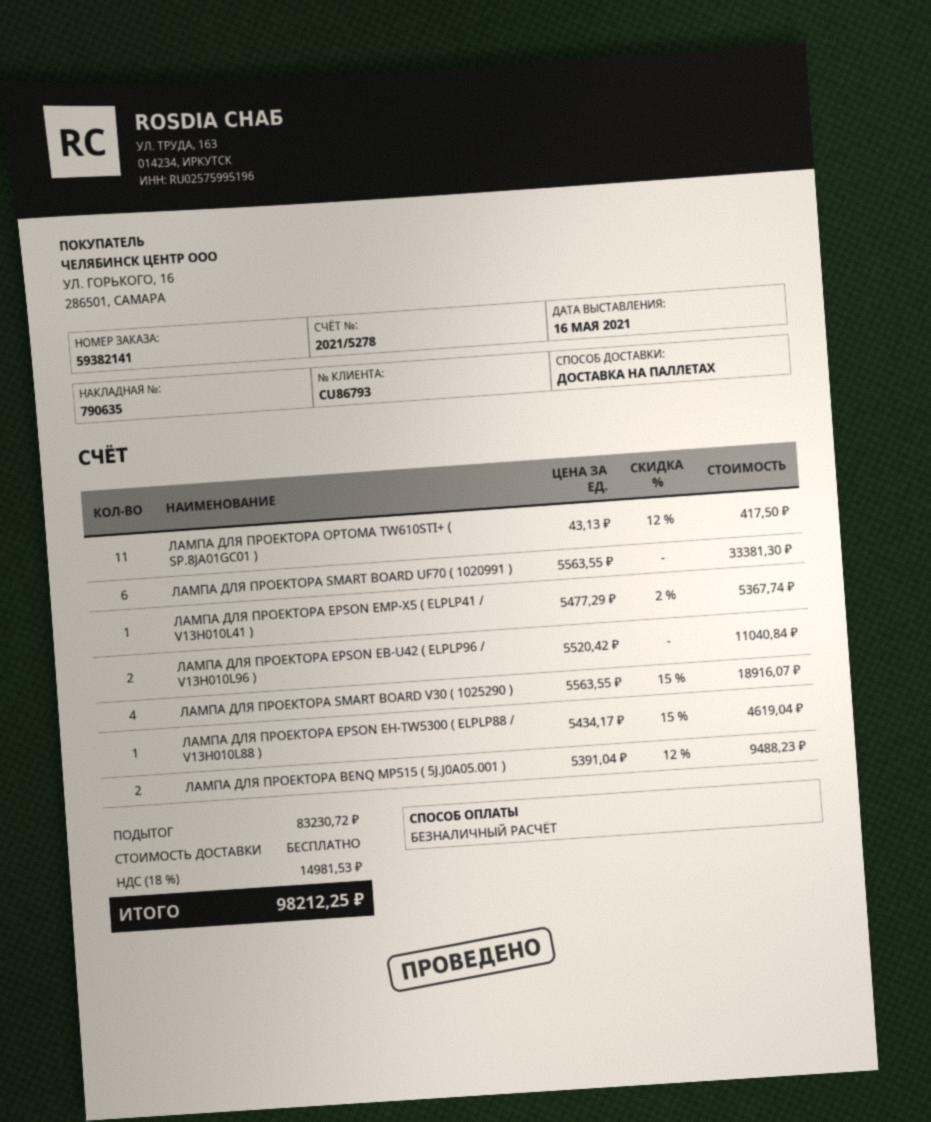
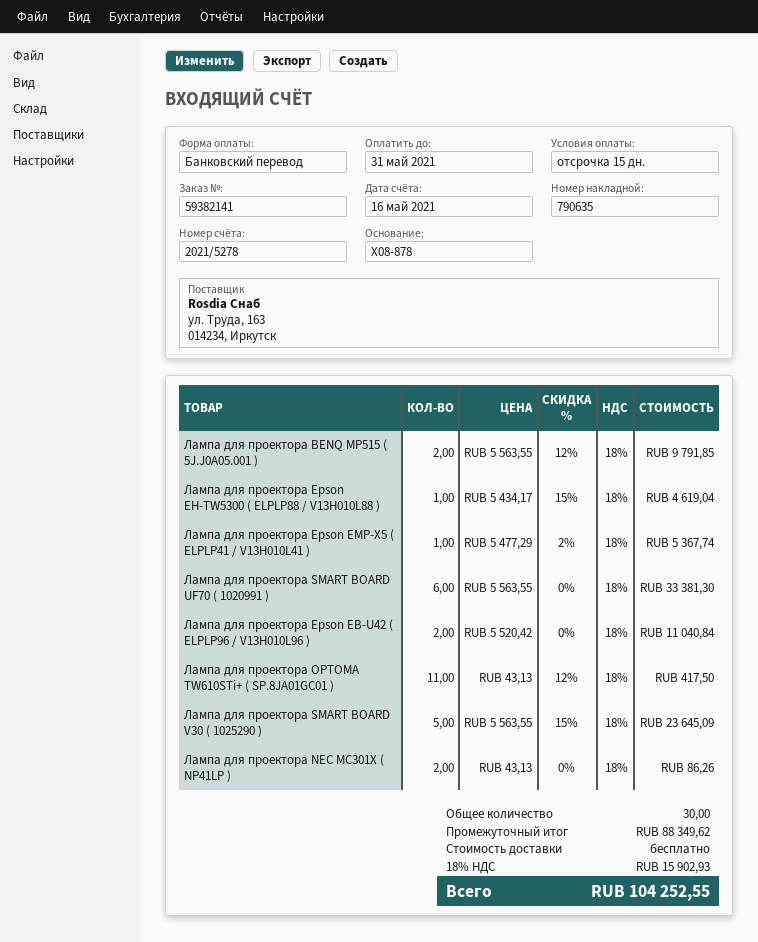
ЛАМПА ДЛЯ ПРОЕКТОРА SMART BOARD V30 ( 1025290 ): 4 x 5563.55 - 15% = 18916.07 -> 5 x 5563.55 - 15% = 23645.09
ЛАМПА ДЛЯ ПРОЕКТОРА BENQ MP515 ( 5J.J0A05.001 ): 2 x 5391.04 - 12% = 9488.23 -> 2 x 5563.55 - 12% = 9791.85
Лампа для проектора NEC MC301X ( NP41LP ): none -> 2 x 43.13 = 86.26
subtotal: 83230.72 -> 88349.62
tax: 18% = 14981.53 -> 18% = 15902.93
total: 98212.25 -> 104252.55

